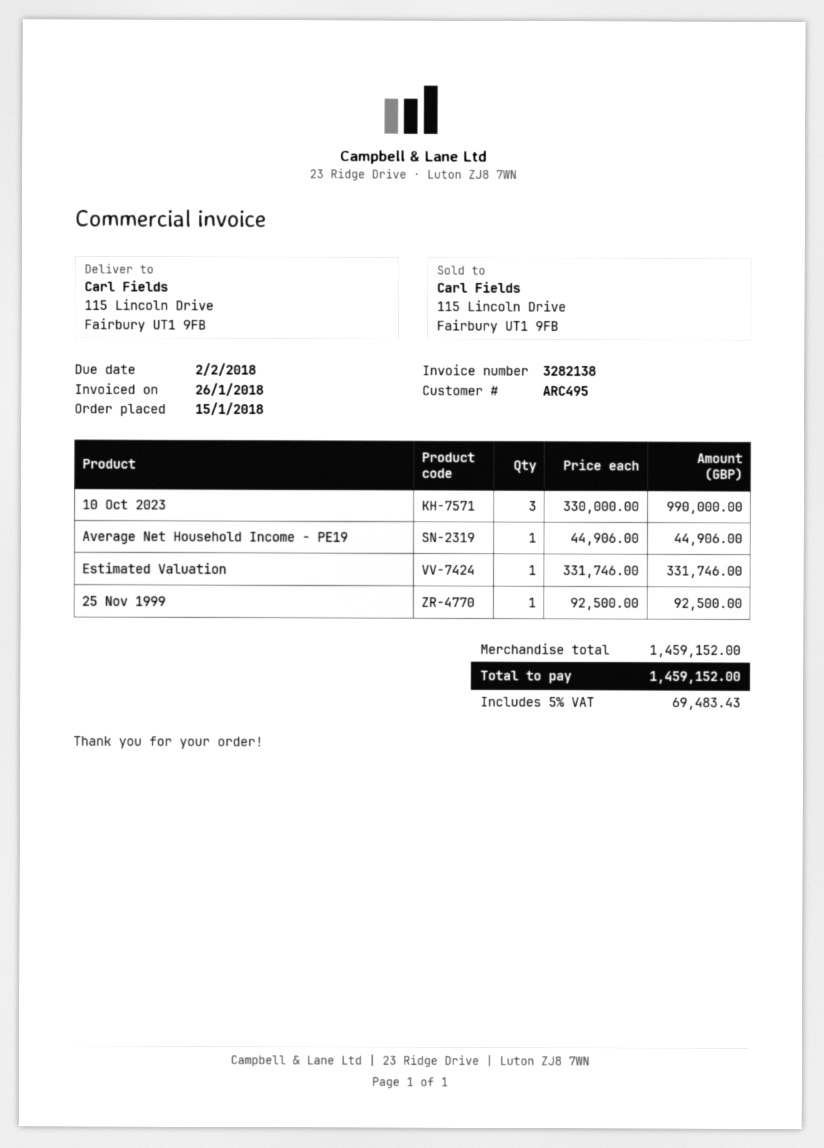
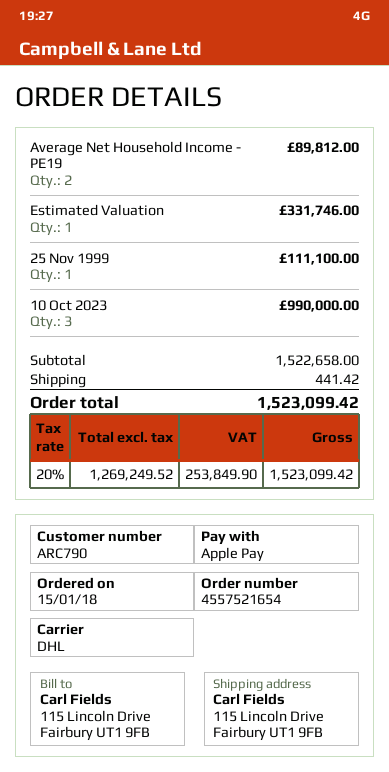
customer number: ARC495 -> ARC790
Average Net Household Income - PE19: 1 for 44906.00 -> 2 for 89812.00
25 Nov 1999: 1 for 92500.00 -> 1 for 111100.00
subtotal: 1459152.00 -> 1522658.00
shipping: none -> 441.42
tax: 5% = 69483.43 -> 20% = 253849.90
total: 1459152.00 -> 1523099.42

